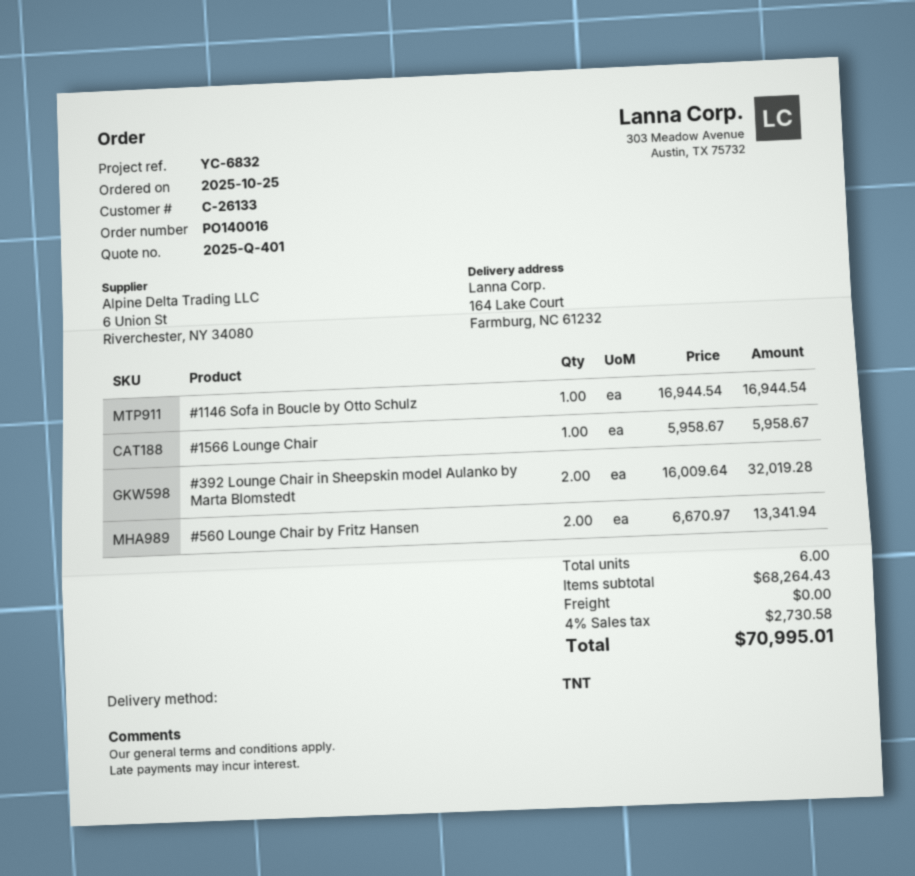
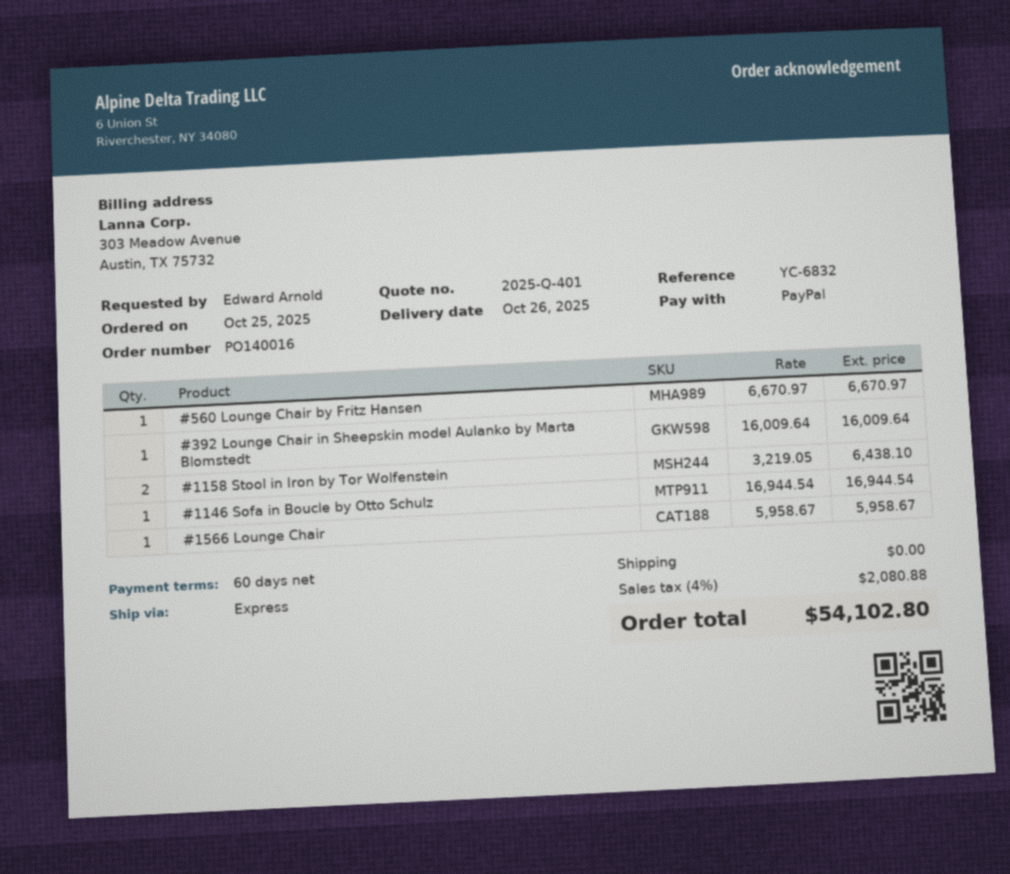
shipping method: TNT -> express
#392 Lounge Chair in Sheepskin model Aulanko by Marta Blomstedt: 2 x 16009.64 = 32019.28 -> 1 x 16009.64 = 16009.64
#560 Lounge Chair by Fritz Hansen: 2 x 6670.97 = 13341.94 -> 1 x 6670.97 = 6670.97
#1158 Stool in Iron by Tor Wolfenstein: none -> 2 x 3219.05 = 6438.10
tax: 4% = 2730.58 -> 4% = 2080.88
total: 70995.01 -> 54102.80

